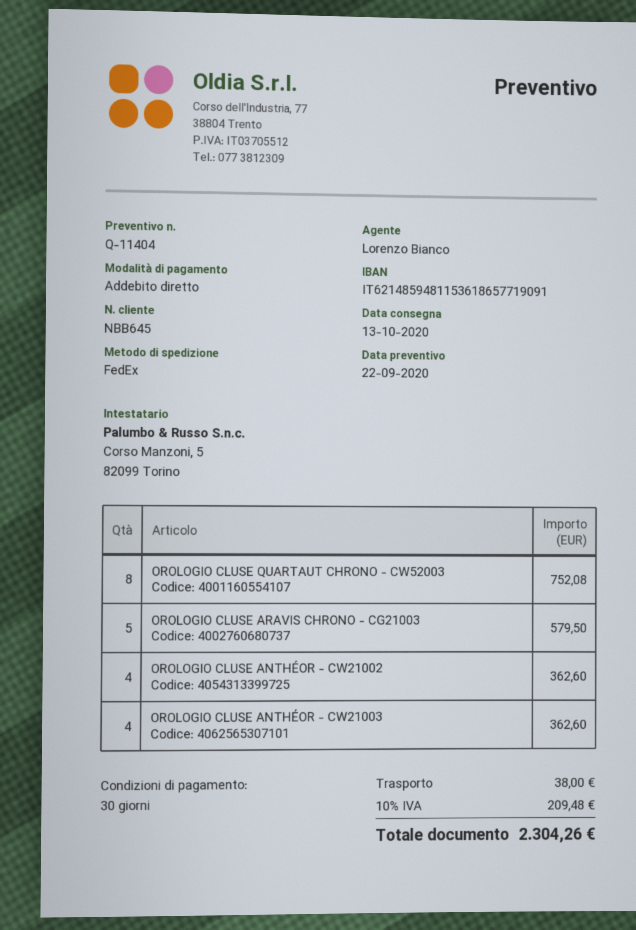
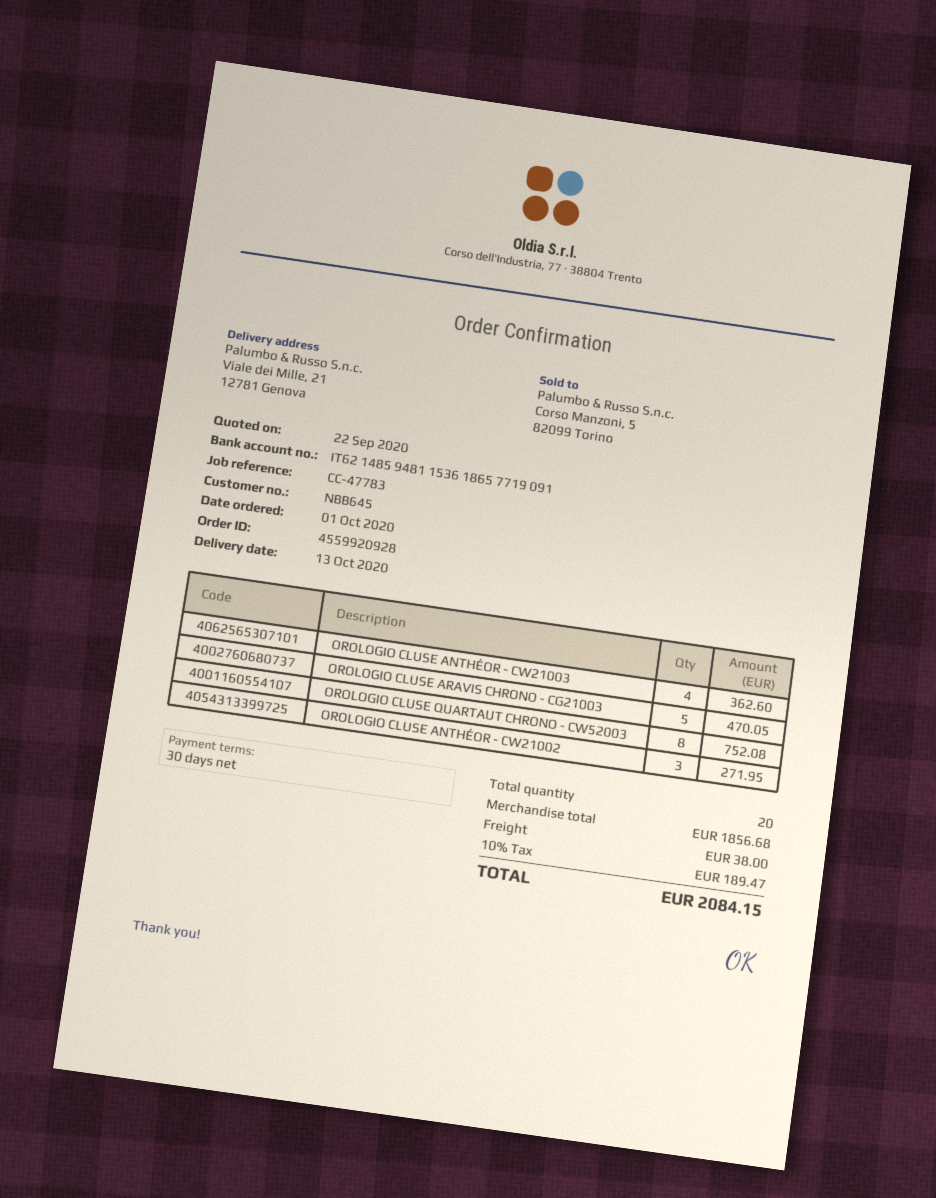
OROLOGIO CLUSE ARAVIS CHRONO - CG21003: 5 for 579.50 -> 5 for 470.05
OROLOGIO CLUSE ANTHÉOR - CW21002: 4 for 362.60 -> 3 for 271.95
tax: 10% = 209.48 -> 10% = 189.47
total: 2304.26 -> 2084.15

